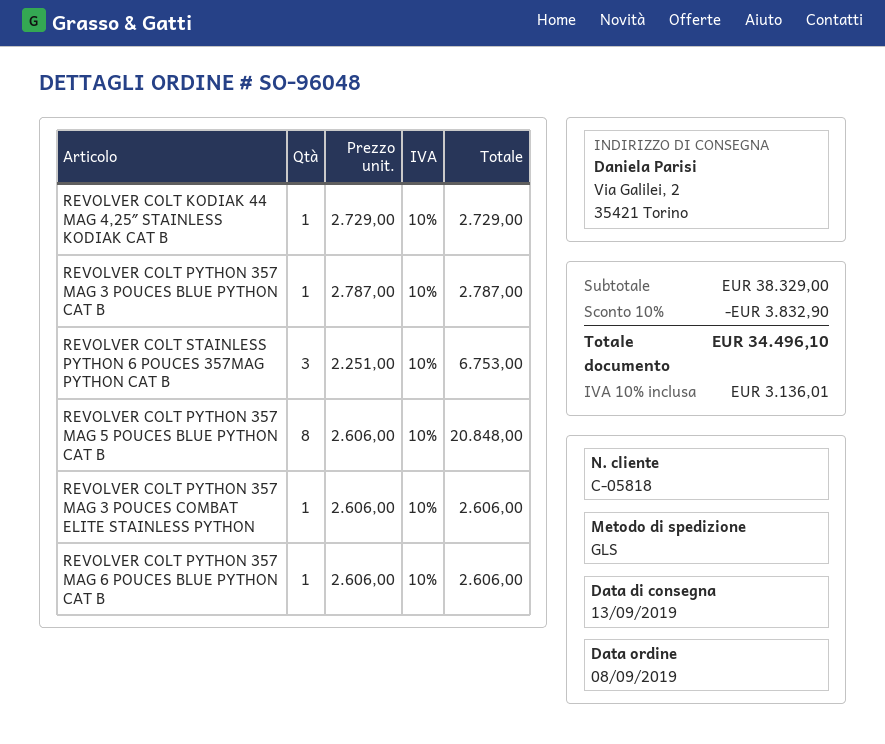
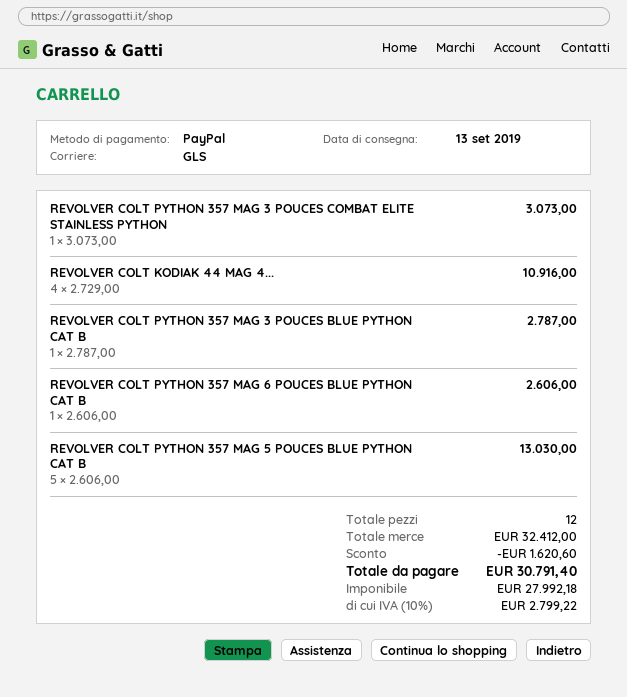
REVOLVER COLT KODIAK 44 MAG 4,25″ STAINLESS KODIAK CAT B: 1 x 2729.00 = 2729.00 -> 4 x 2729.00 = 10916.00
REVOLVER COLT STAINLESS PYTHON 6 POUCES 357MAG PYTHON CAT B: 3 x 2251.00 = 6753.00 -> none
REVOLVER COLT PYTHON 357 MAG 5 POUCES BLUE PYTHON CAT B: 8 x 2606.00 = 20848.00 -> 5 x 2606.00 = 13030.00
REVOLVER COLT PYTHON 357 MAG 3 POUCES COMBAT ELITE STAINLESS PYTHON: 1 x 2606.00 = 2606.00 -> 1 x 3073.00 = 3073.00
subtotal: 38329.00 -> 32412.00
discount: 3832.90 -> 1620.60
tax: 10% = 3136.01 -> 10% = 2799.22
total: 34496.10 -> 30791.40

